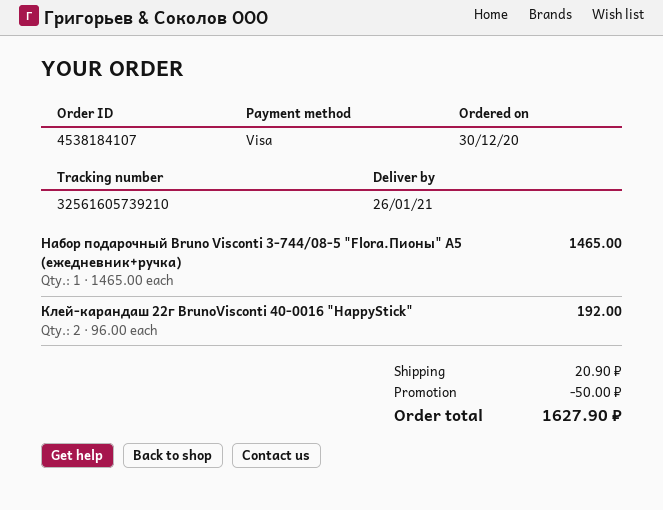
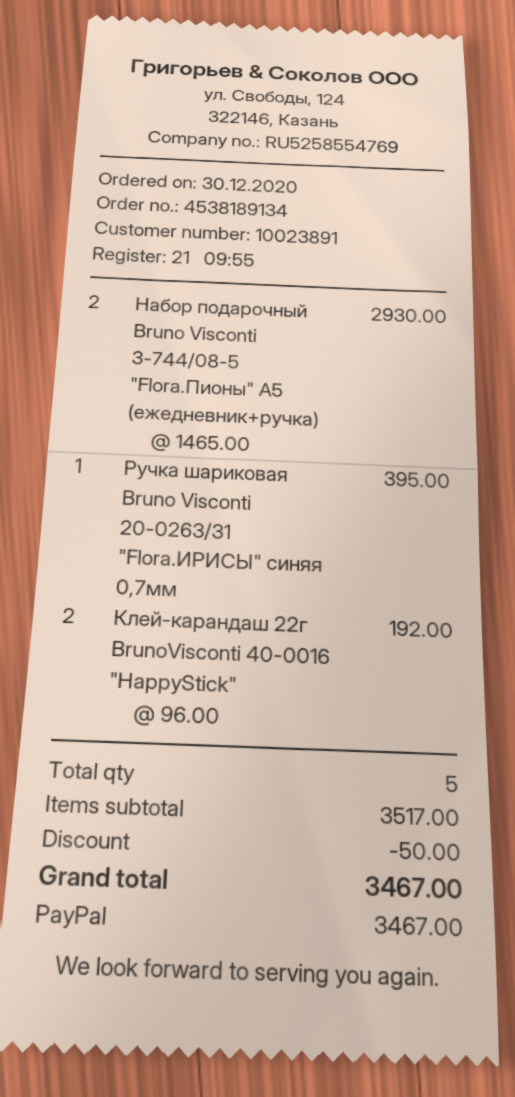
order number: 4538184107 -> 4538189134
payment method: Visa -> PayPal
Набор подарочный Bruno Visconti 3-744/08-5 "Flora.Пионы" А5 (ежедневник+ручка): 1 x 1465.00 = 1465.00 -> 2 x 1465.00 = 2930.00
Ручка шариковая Bruno Visconti 20-0263/31 "Flora.ИРИСЫ" синяя 0,7мм: none -> 1 x 395.00 = 395.00
shipping: 20.90 -> none
total: 1627.90 -> 3467.00

